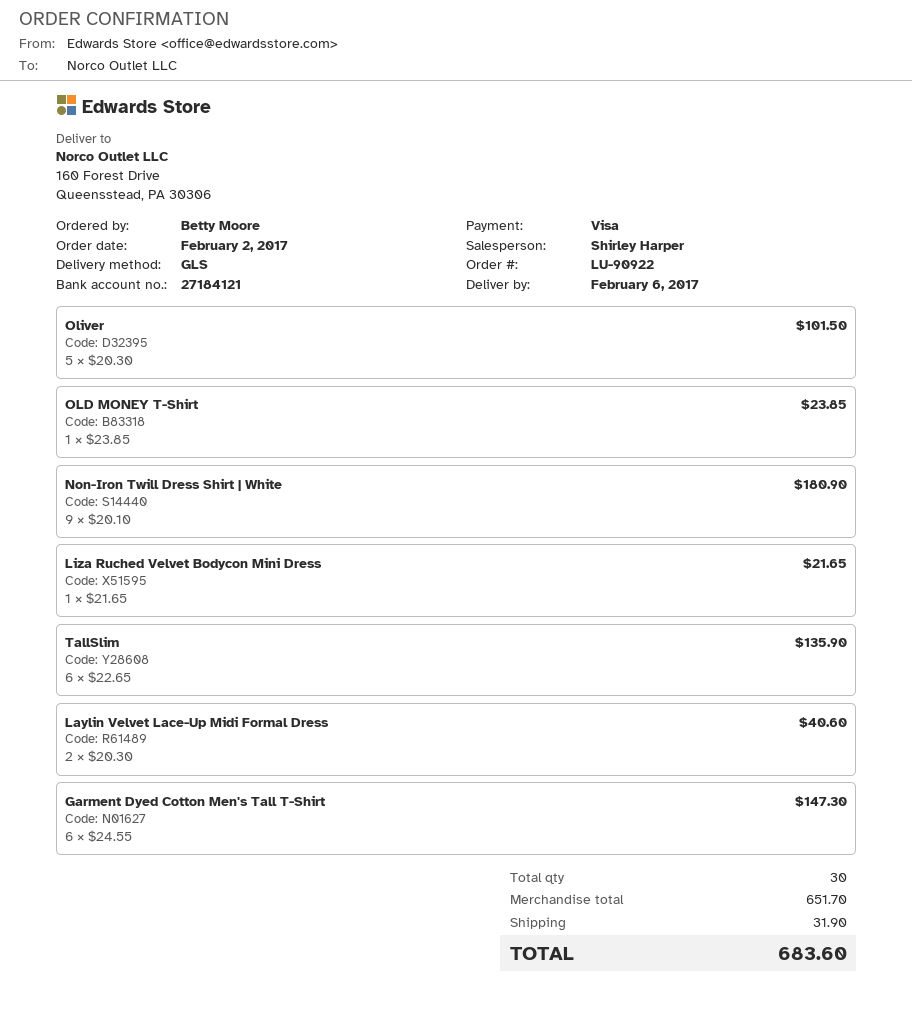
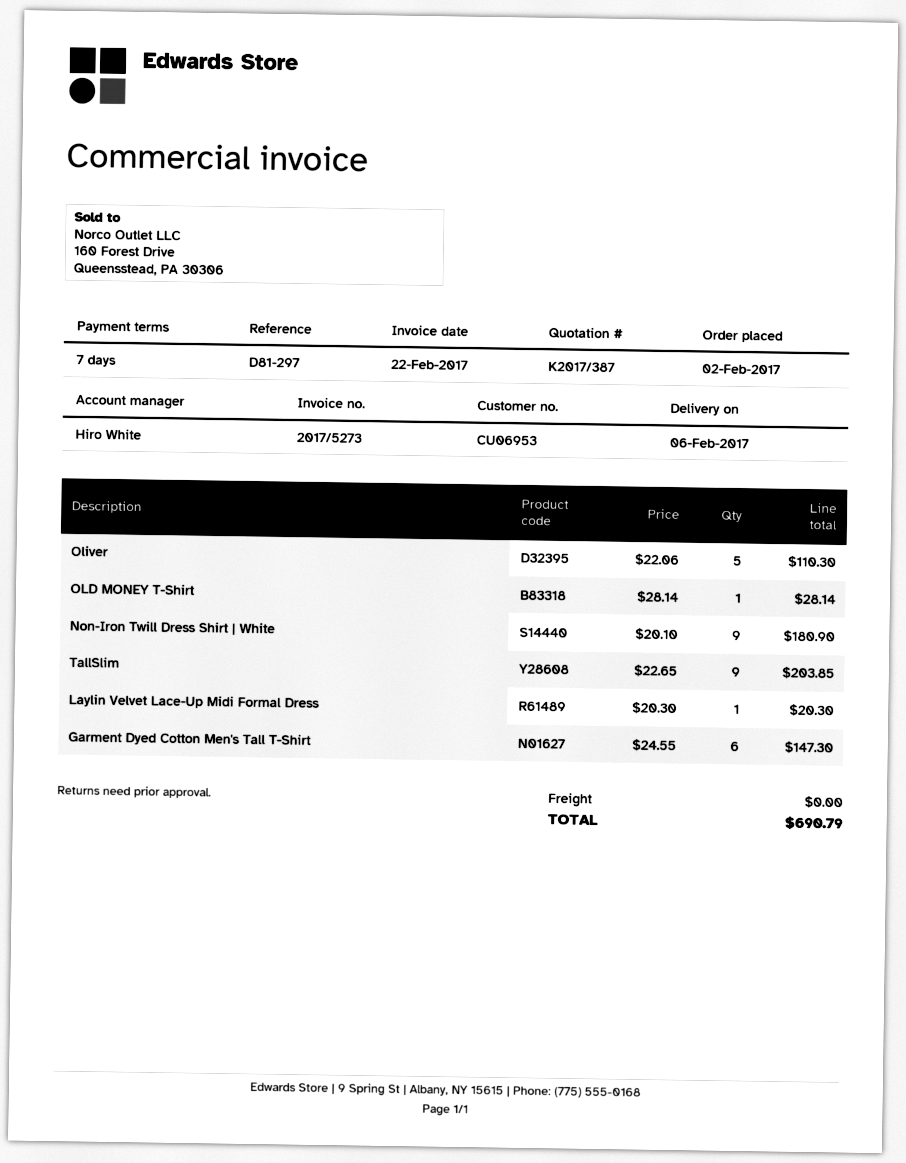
sales rep: Shirley Harper -> Hiro White
Oliver: 5 x 20.30 = 101.50 -> 5 x 22.06 = 110.30
OLD MONEY T-Shirt: 1 x 23.85 = 23.85 -> 1 x 28.14 = 28.14
Liza Ruched Velvet Bodycon Mini Dress: 1 x 21.65 = 21.65 -> none
TallSlim: 6 x 22.65 = 135.90 -> 9 x 22.65 = 203.85
Laylin Velvet Lace-Up Midi Formal Dress: 2 x 20.30 = 40.60 -> 1 x 20.30 = 20.30
shipping: 31.90 -> 0.00
total: 683.60 -> 690.79

